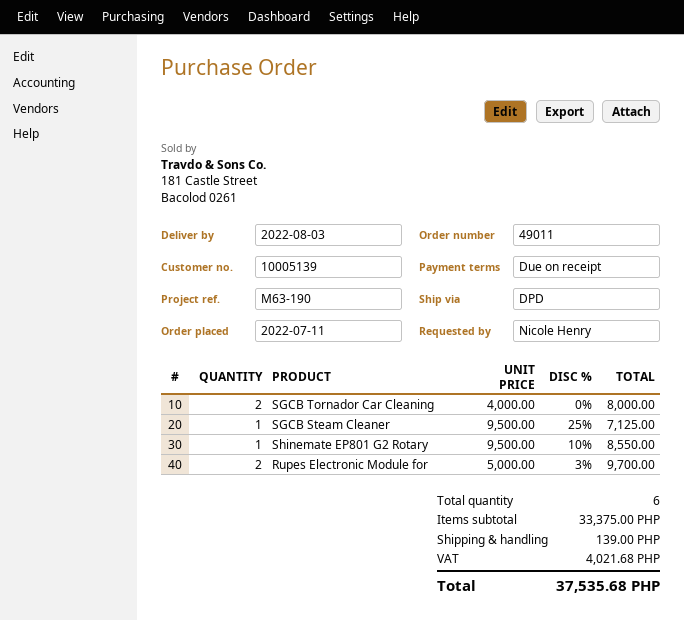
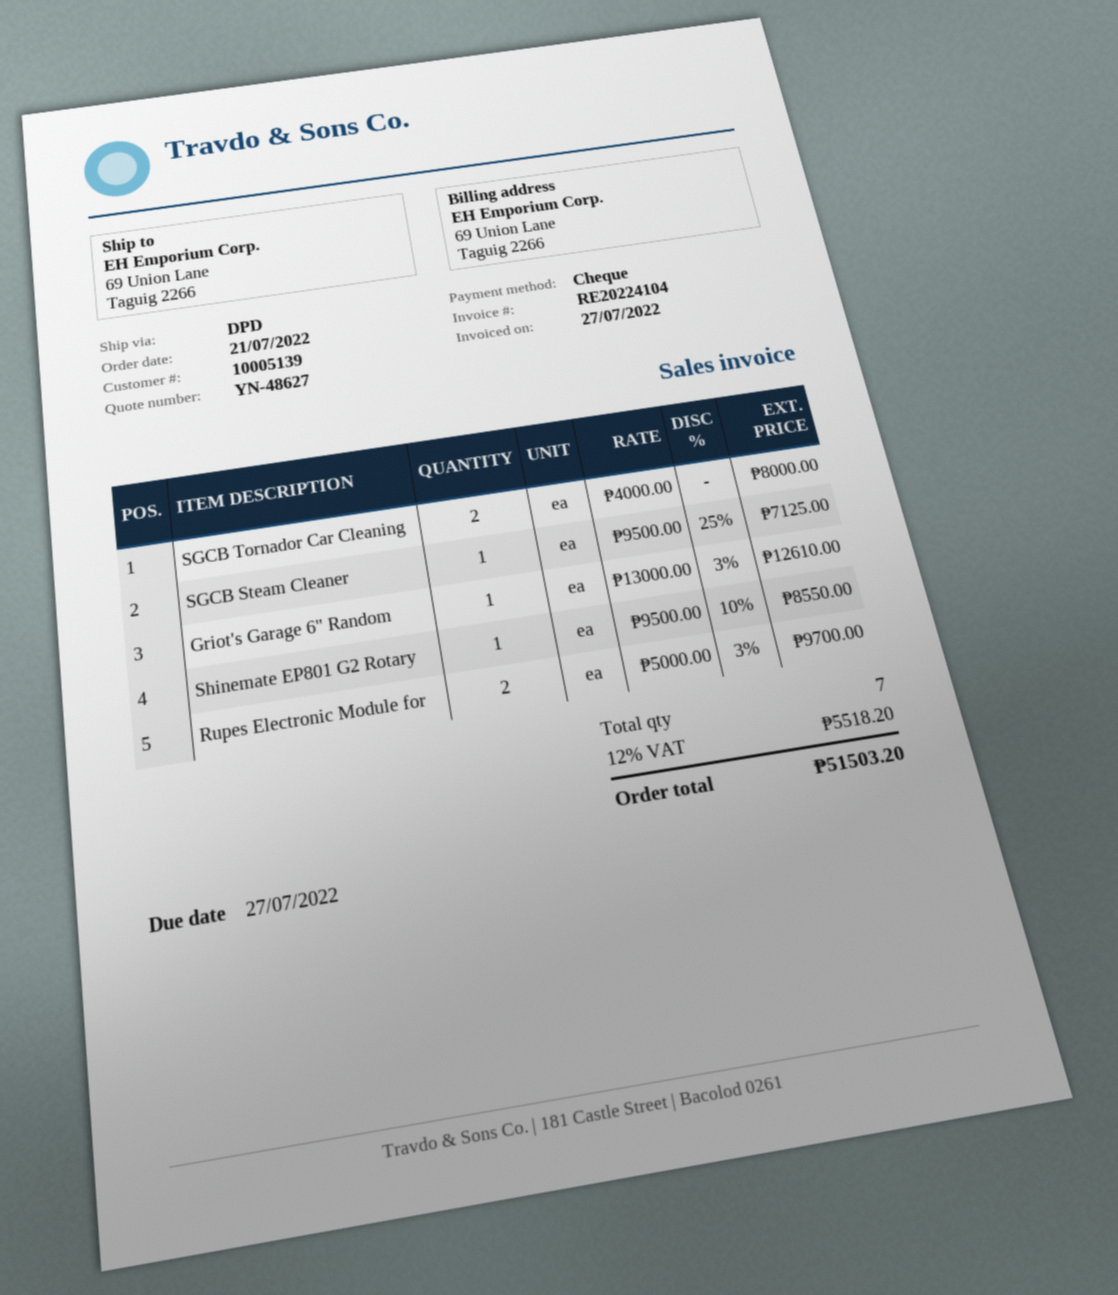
order date: 2022-07-11 -> 2022-07-21
Griot's Garage 6" Random: none -> 1 x 13000.00 - 3% = 12610.00
total quantity: 6 -> 7
shipping: 139.00 -> none
tax: 4021.68 -> 5518.20
total: 37535.68 -> 51503.20

